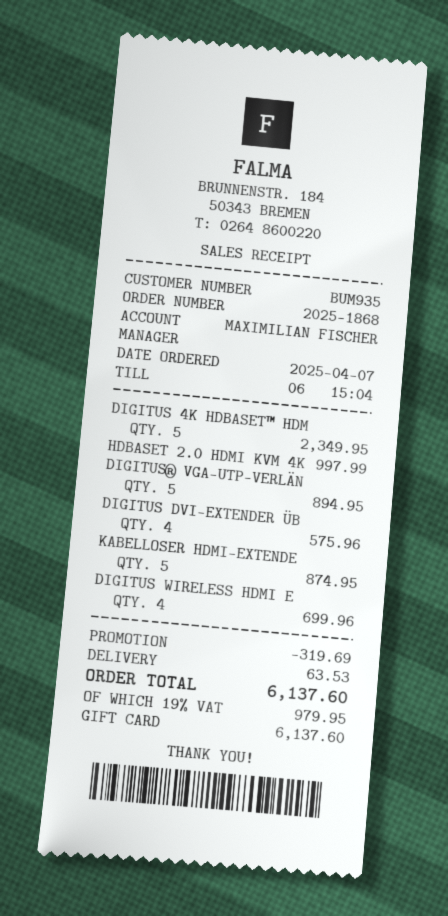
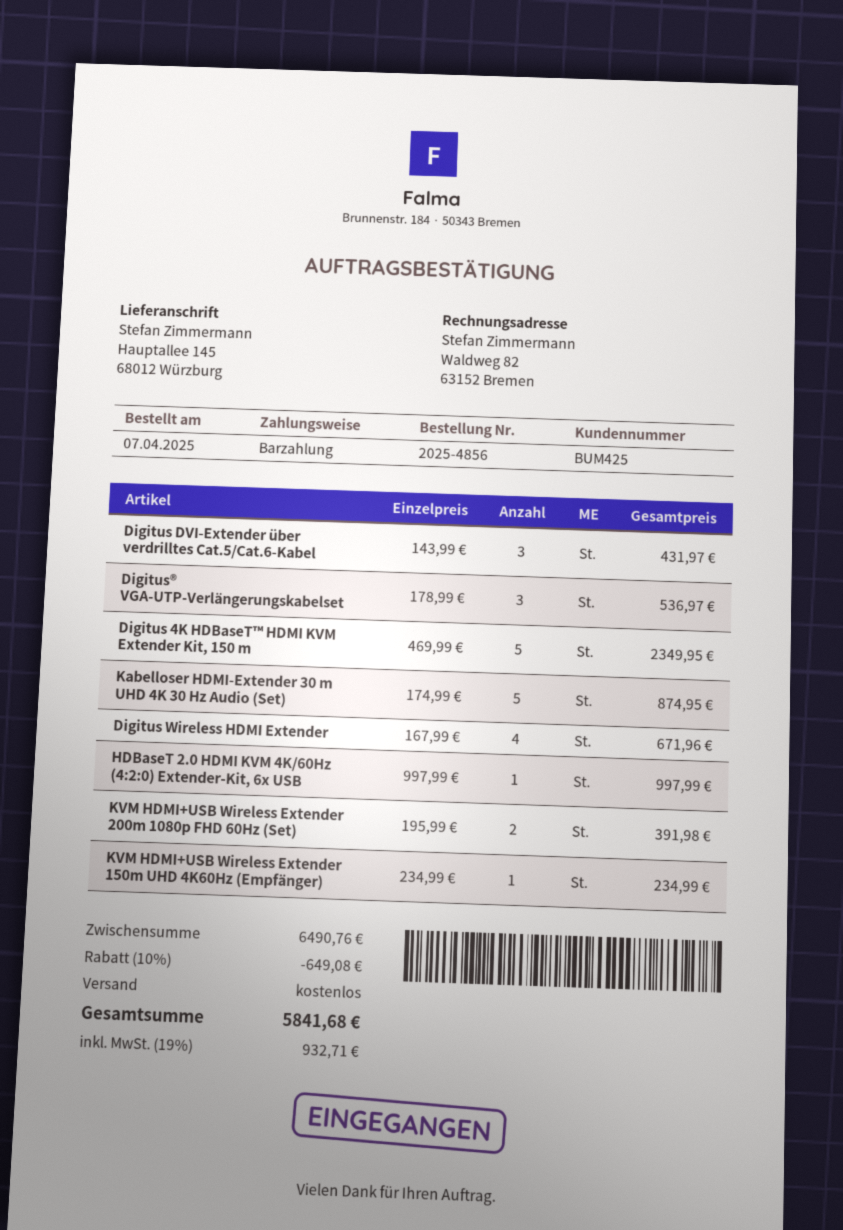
order number: 2025-1868 -> 2025-4856
customer number: BUM935 -> BUM425
payment method: gift card -> cash
DIGITUS® VGA-UTP-VERLÄN: 5 for 894.95 -> 3 for 536.97
DIGITUS DVI-EXTENDER ÜB: 4 for 575.96 -> 3 for 431.97
DIGITUS WIRELESS HDMI E: 4 for 699.96 -> 4 for 671.96
KVM HDMI+USB Wireless Extender 200m 1080p FHD 60Hz (Set): none -> 2 for 391.98
KVM HDMI+USB Wireless Extender 150m UHD 4K60Hz (Empfänger): none -> 1 for 234.99
discount: 319.69 -> 649.08
shipping: 63.53 -> 0.00
tax: 19% = 979.95 -> 19% = 932.71
total: 6137.60 -> 5841.68

